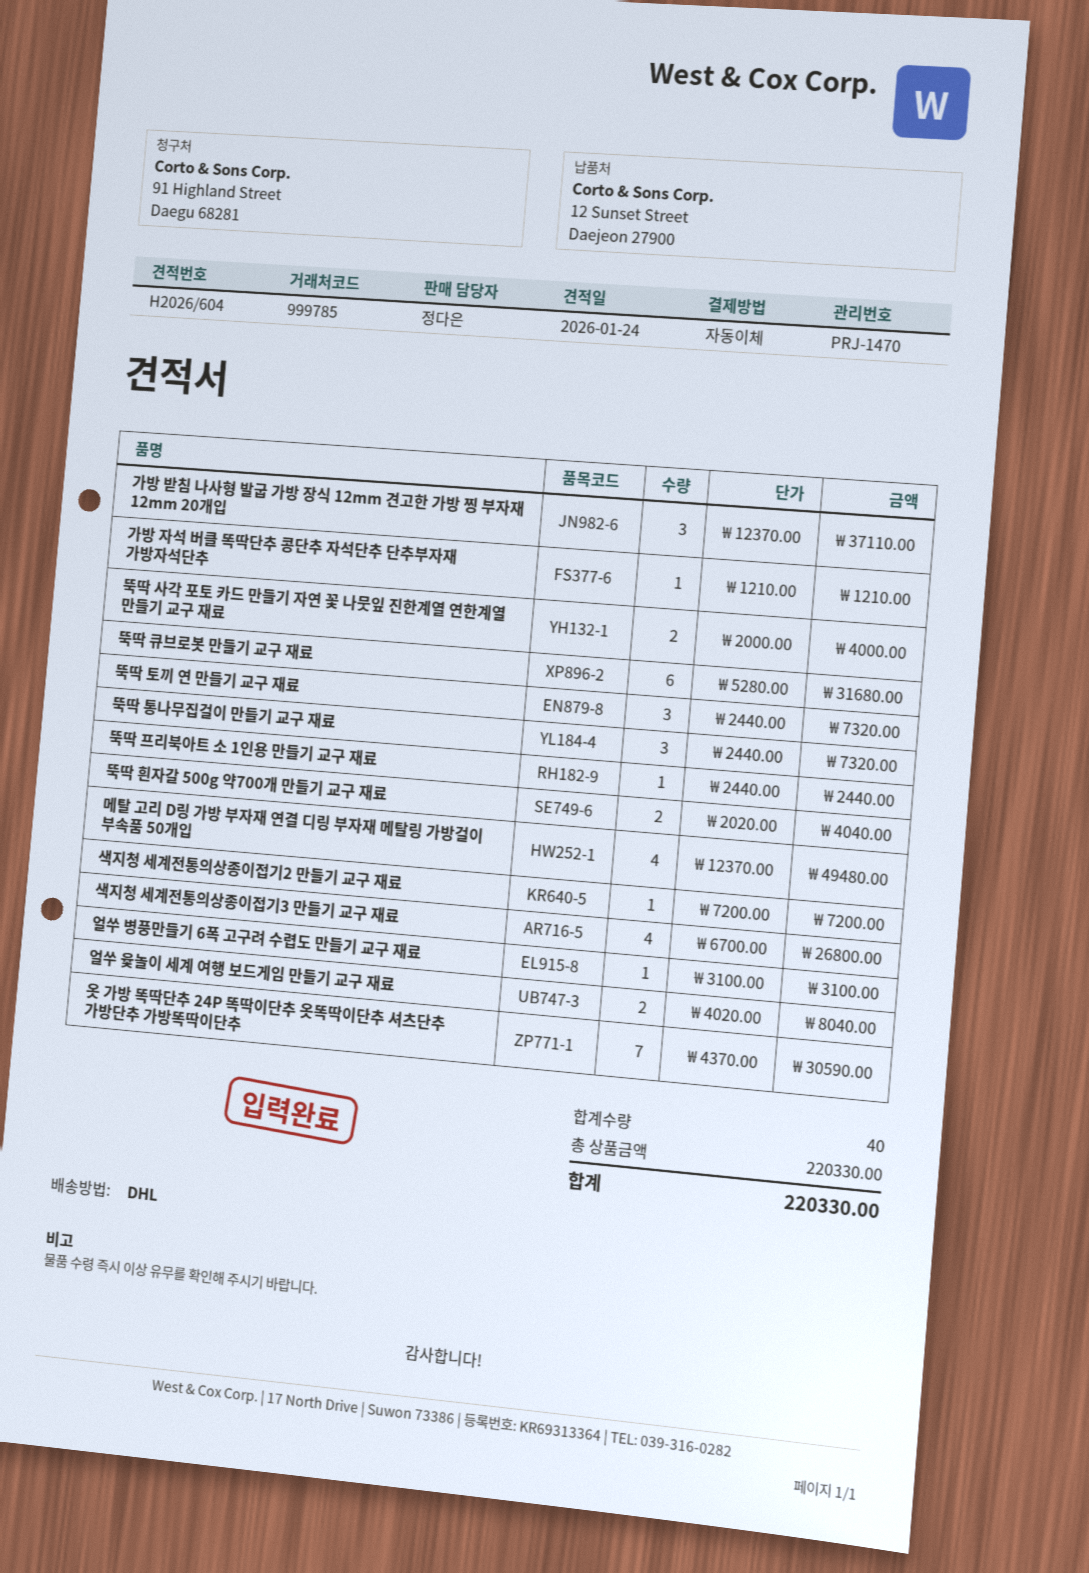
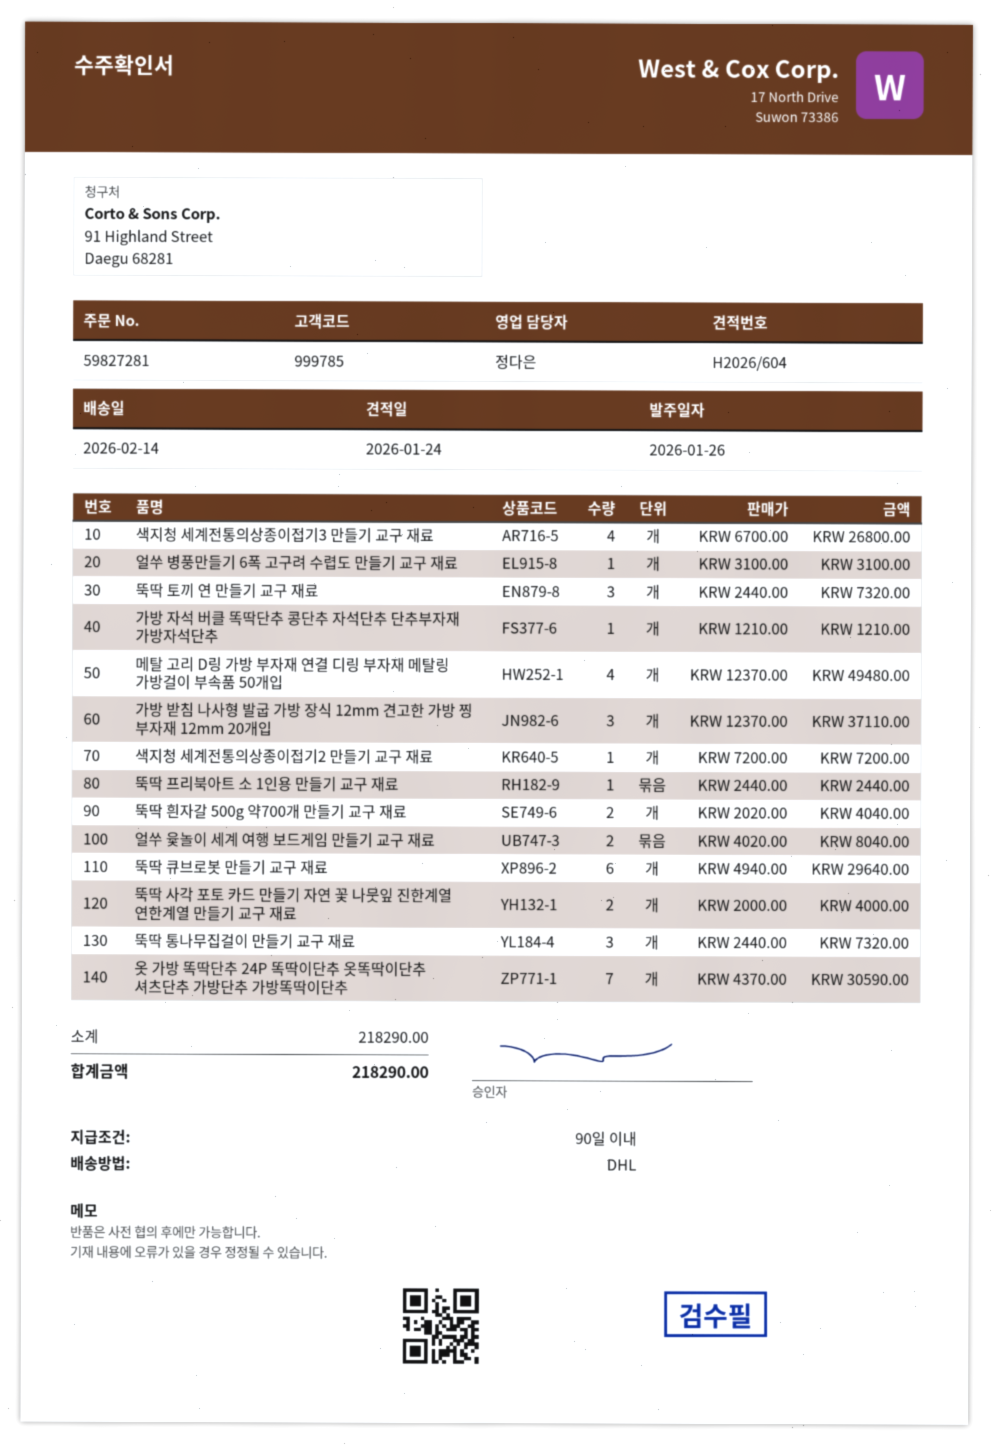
뚝딱 큐브로봇 만들기 교구 재료: 6 x 5280.00 = 31680.00 -> 6 x 4940.00 = 29640.00
subtotal: 220330.00 -> 218290.00
total: 220330.00 -> 218290.00

